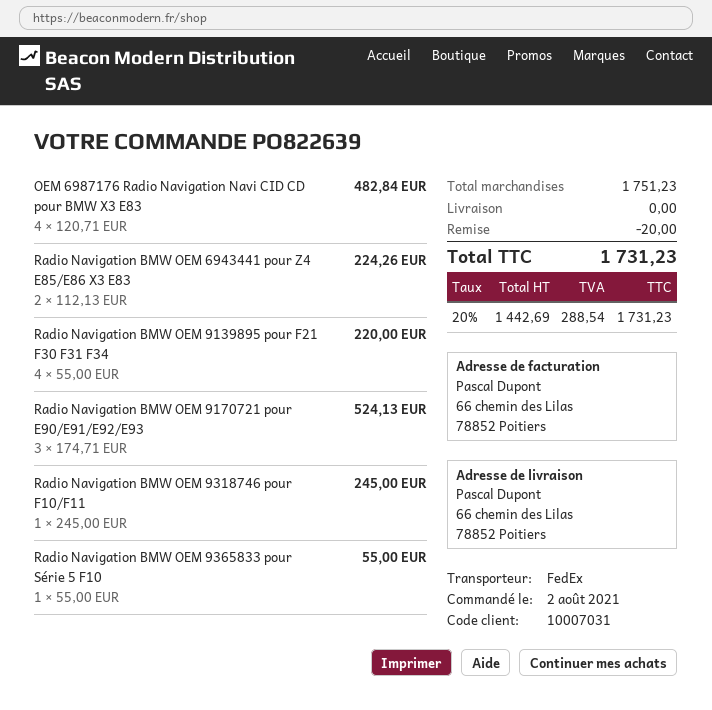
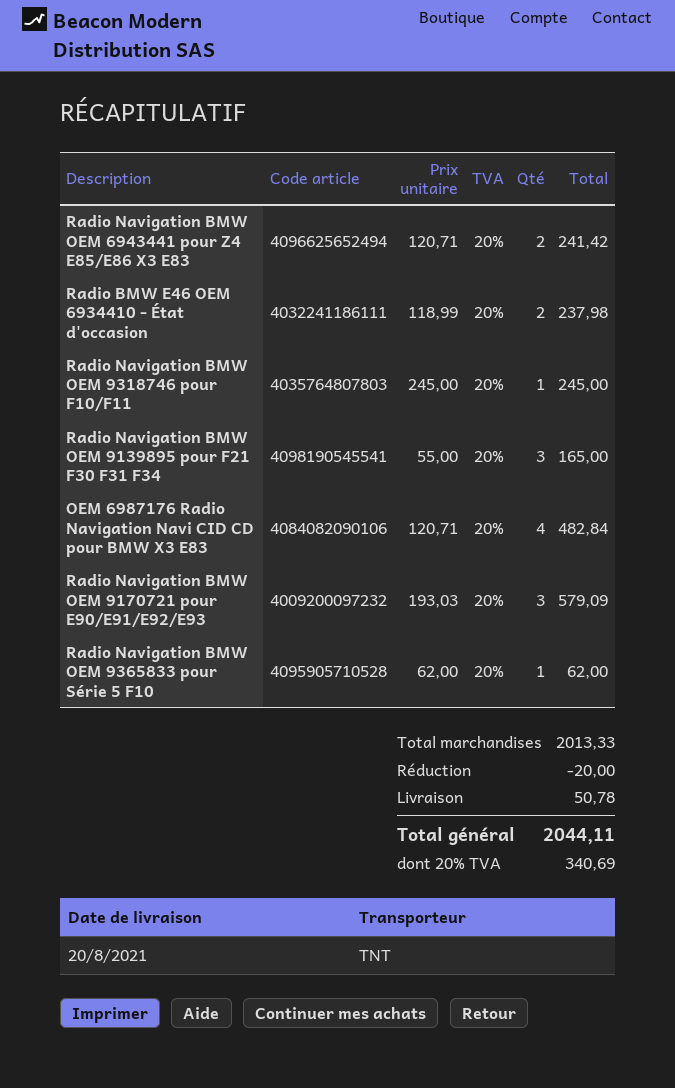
shipping method: FedEx -> TNT
Radio Navigation BMW OEM 6943441 pour Z4 E85/E86 X3 E83: 2 x 112.13 = 224.26 -> 2 x 120.71 = 241.42
Radio Navigation BMW OEM 9139895 pour F21 F30 F31 F34: 4 x 55.00 = 220.00 -> 3 x 55.00 = 165.00
Radio Navigation BMW OEM 9170721 pour E90/E91/E92/E93: 3 x 174.71 = 524.13 -> 3 x 193.03 = 579.09
Radio Navigation BMW OEM 9365833 pour Série 5 F10: 1 x 55.00 = 55.00 -> 1 x 62.00 = 62.00
Radio BMW E46 OEM 6934410 - État d'occasion: none -> 2 x 118.99 = 237.98
subtotal: 1751.23 -> 2013.33
shipping: 0.00 -> 50.78
tax: 20% = 288.54 -> 20% = 340.69
total: 1731.23 -> 2044.11

